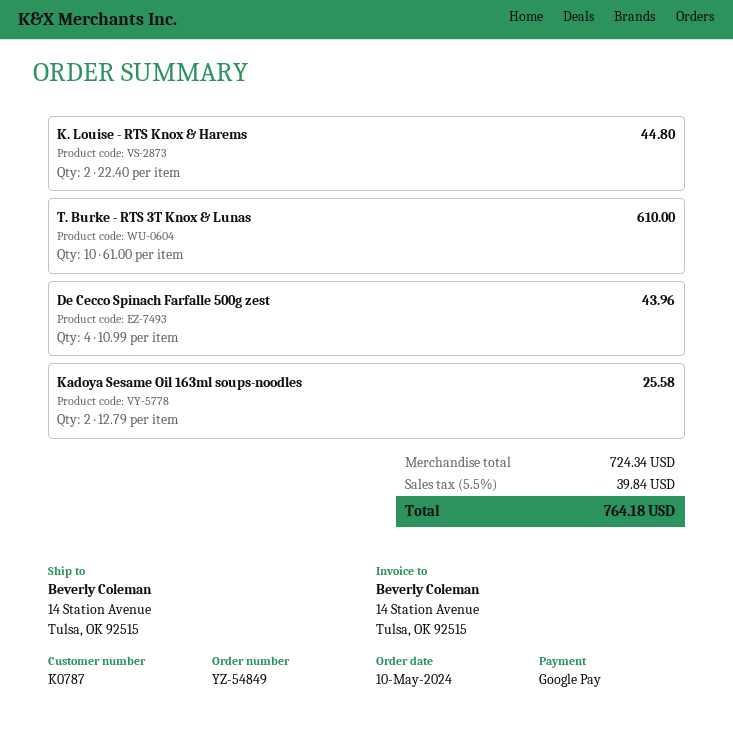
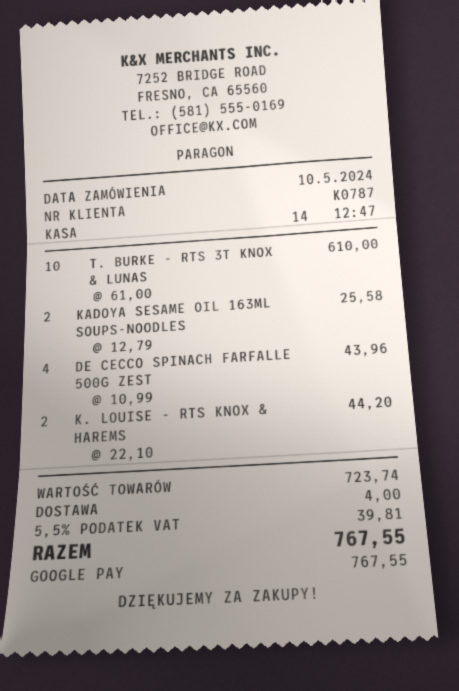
K. Louise - RTS Knox & Harems: 2 x 22.40 = 44.80 -> 2 x 22.10 = 44.20
subtotal: 724.34 -> 723.74
shipping: none -> 4.00
tax: 5.5% = 39.84 -> 5.5% = 39.81
total: 764.18 -> 767.55

